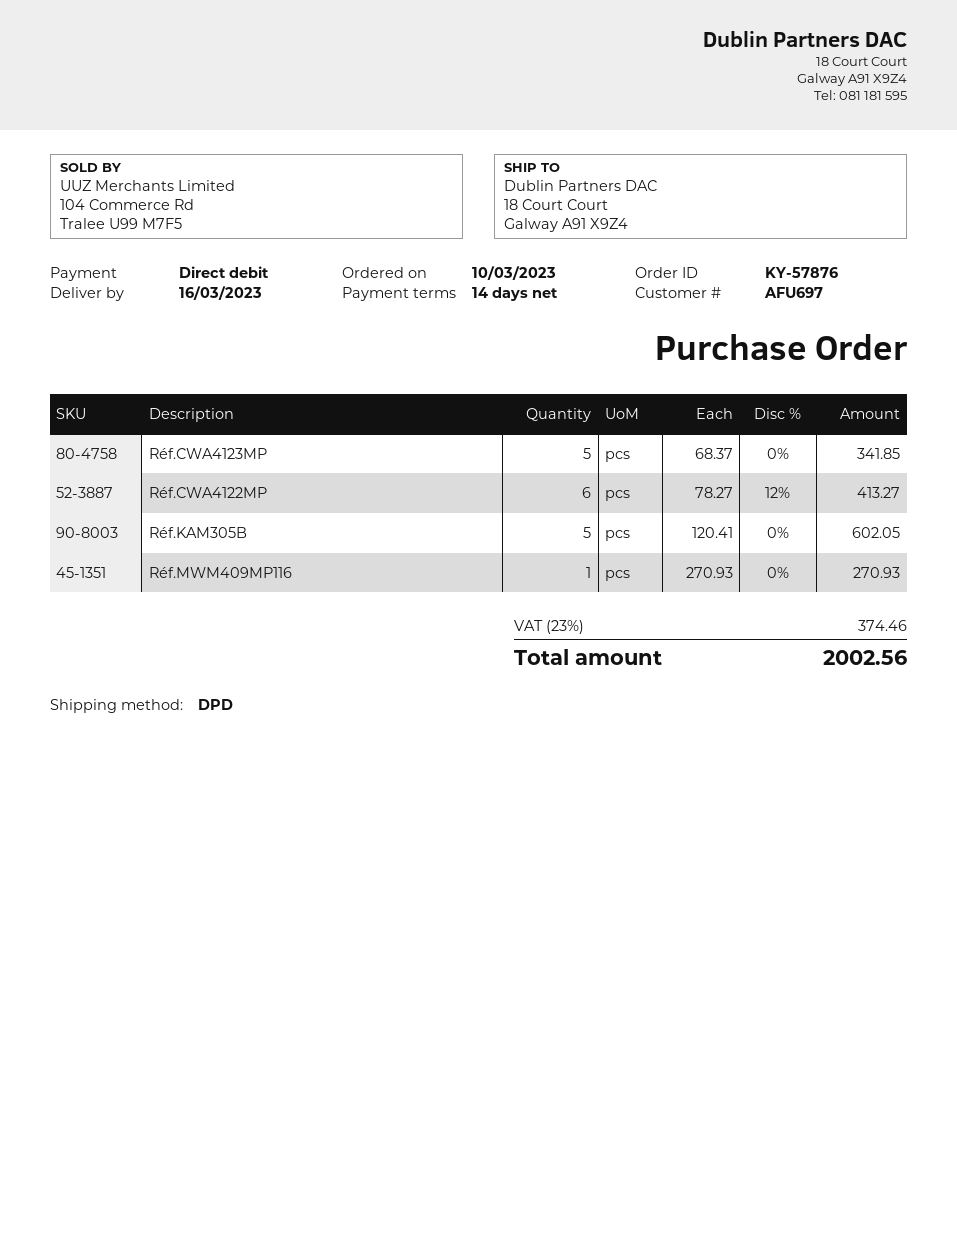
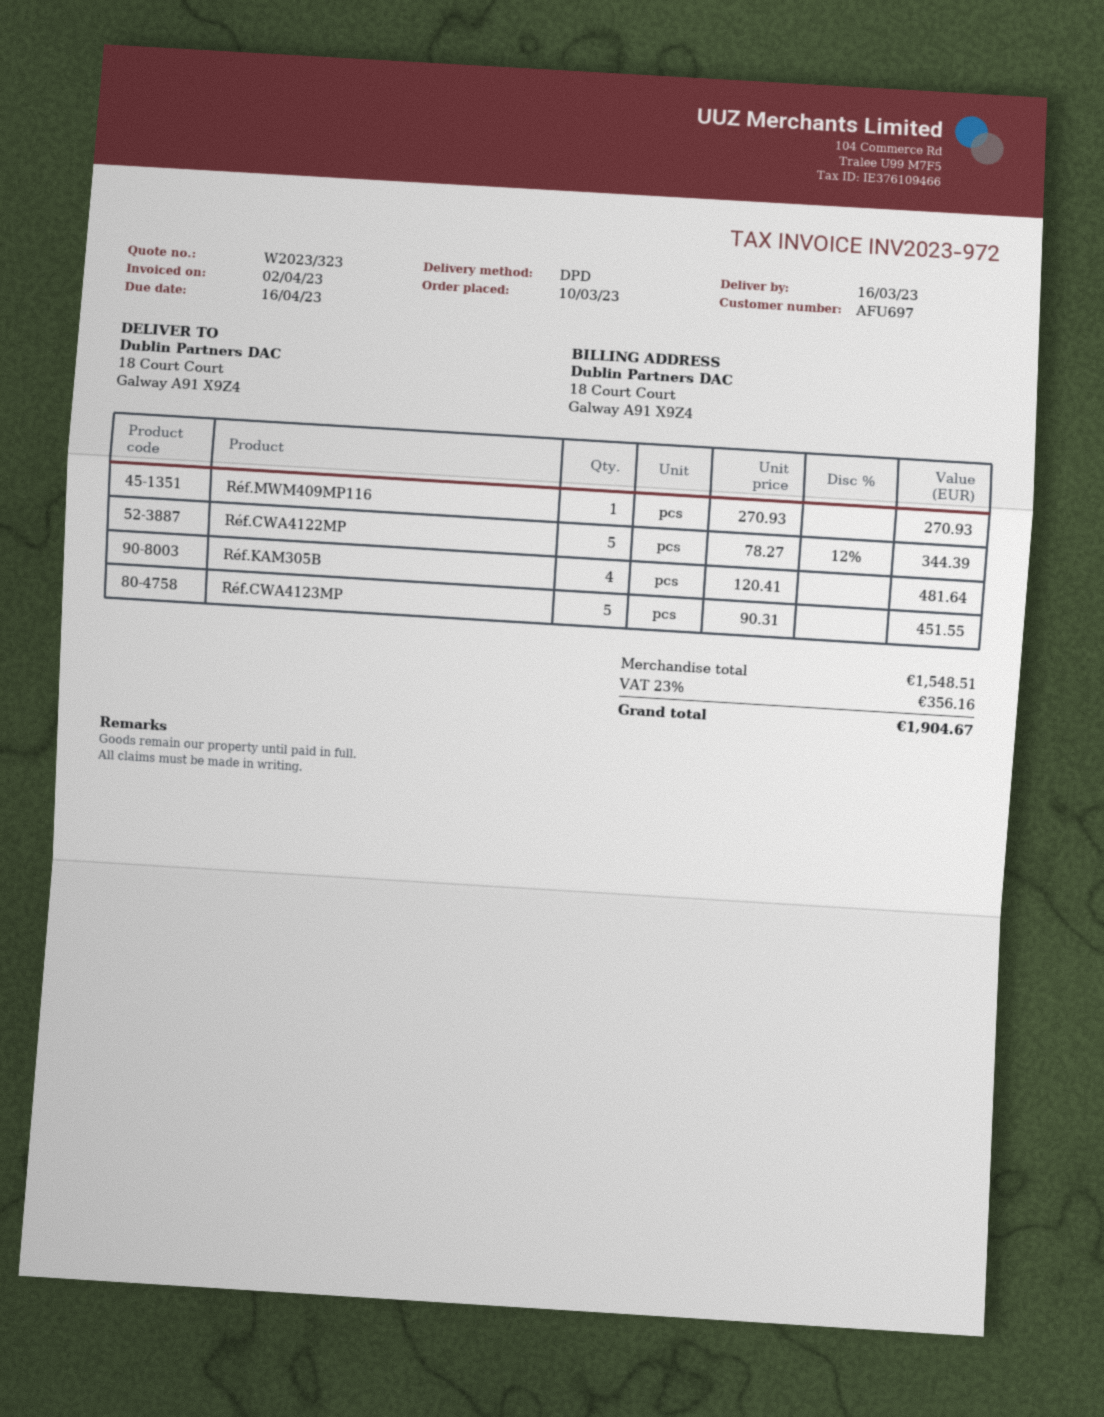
Réf.CWA4123MP: 5 x 68.37 = 341.85 -> 5 x 90.31 = 451.55
Réf.CWA4122MP: 6 x 78.27 - 12% = 413.27 -> 5 x 78.27 - 12% = 344.39
Réf.KAM305B: 5 x 120.41 = 602.05 -> 4 x 120.41 = 481.64
tax: 23% = 374.46 -> 23% = 356.16
total: 2002.56 -> 1904.67

